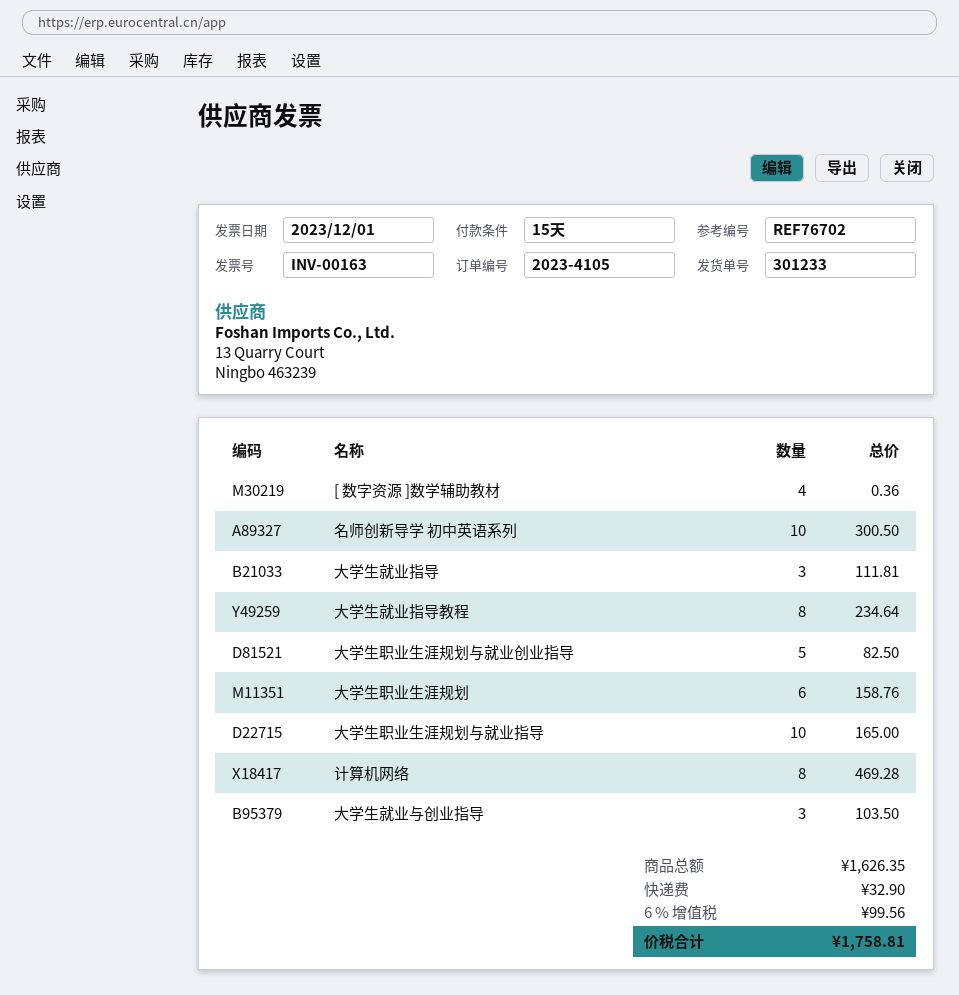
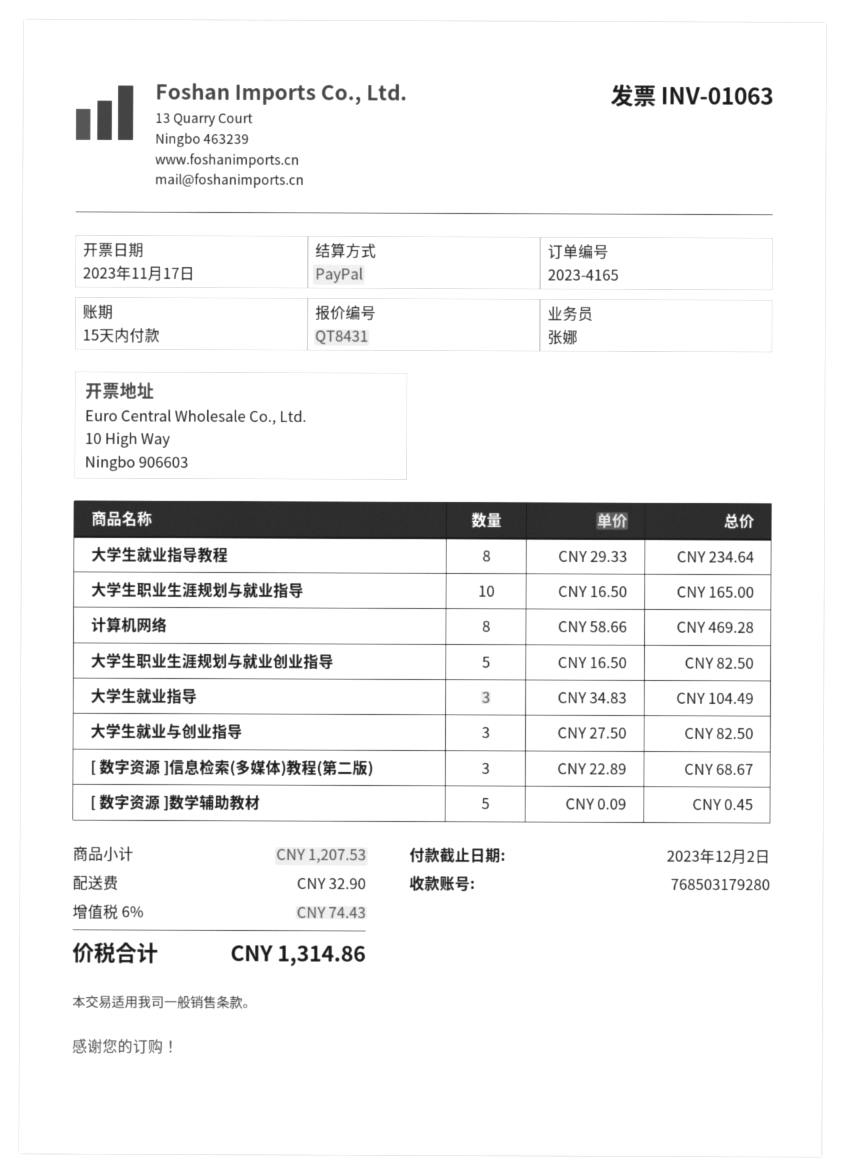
order number: 2023-4105 -> 2023-4165
invoice number: INV-00163 -> INV-01063
invoice date: 2023-12-01 -> 2023-11-17
[ 数字资源 ]数学辅助教材: 4 for 0.36 -> 5 for 0.45
名师创新导学 初中英语系列: 10 for 300.50 -> none
大学生就业指导: 3 for 111.81 -> 3 for 104.49
大学生职业生涯规划: 6 for 158.76 -> none
大学生就业与创业指导: 3 for 103.50 -> 3 for 82.50
[ 数字资源 ]信息检索(多媒体)教程(第二版): none -> 3 for 68.67
subtotal: 1626.35 -> 1207.53
tax: 6% = 99.56 -> 6% = 74.43
total: 1758.81 -> 1314.86

